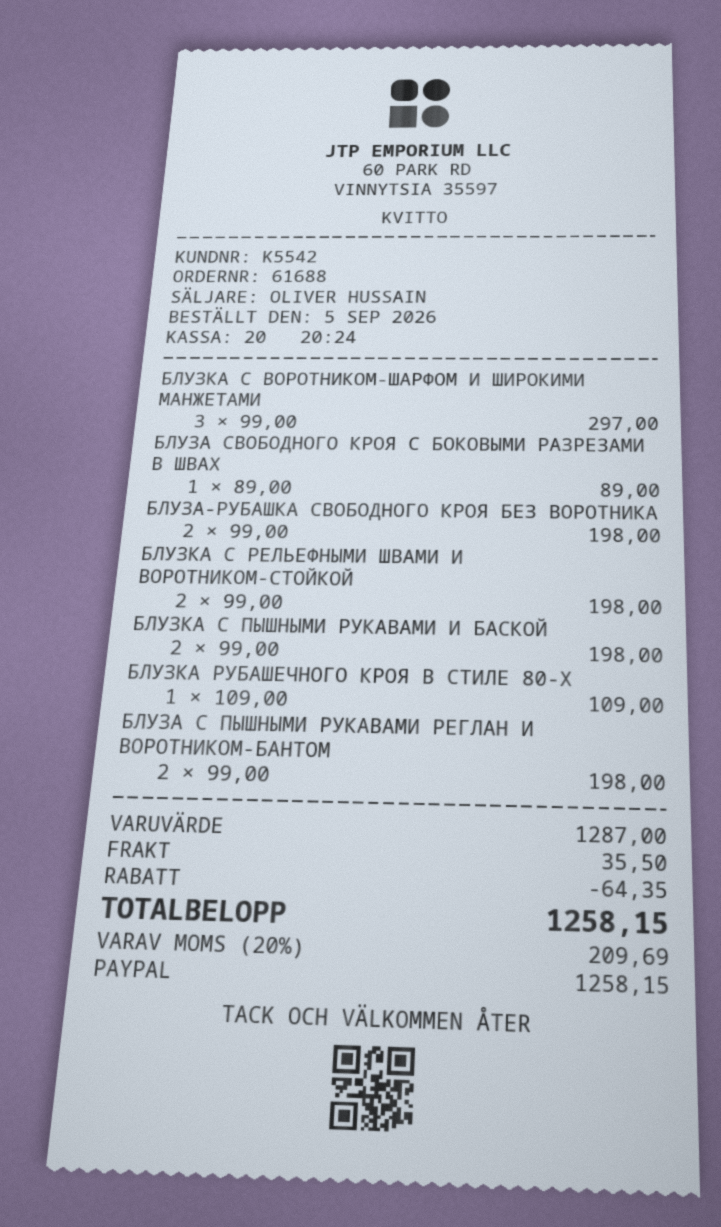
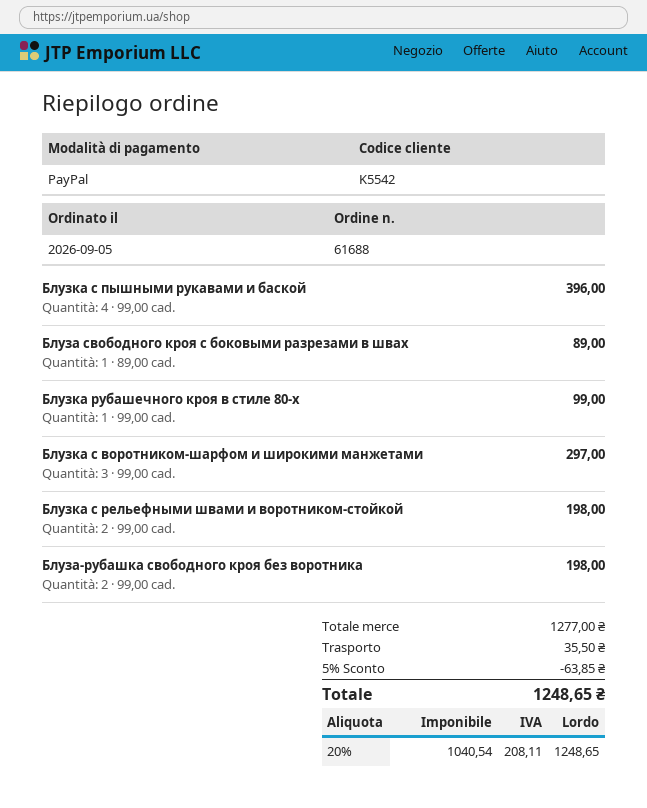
БЛУЗКА С ПЫШНЫМИ РУКАВАМИ И БАСКОЙ: 2 x 99.00 = 198.00 -> 4 x 99.00 = 396.00
БЛУЗКА РУБАШЕЧНОГО КРОЯ В СТИЛЕ 80-Х: 1 x 109.00 = 109.00 -> 1 x 99.00 = 99.00
БЛУЗА С ПЫШНЫМИ РУКАВАМИ РЕГЛАН И ВОРОТНИКОМ-БАНТОМ: 2 x 99.00 = 198.00 -> none
subtotal: 1287.00 -> 1277.00
discount: 64.35 -> 63.85
tax: 20% = 209.69 -> 20% = 208.11
total: 1258.15 -> 1248.65

